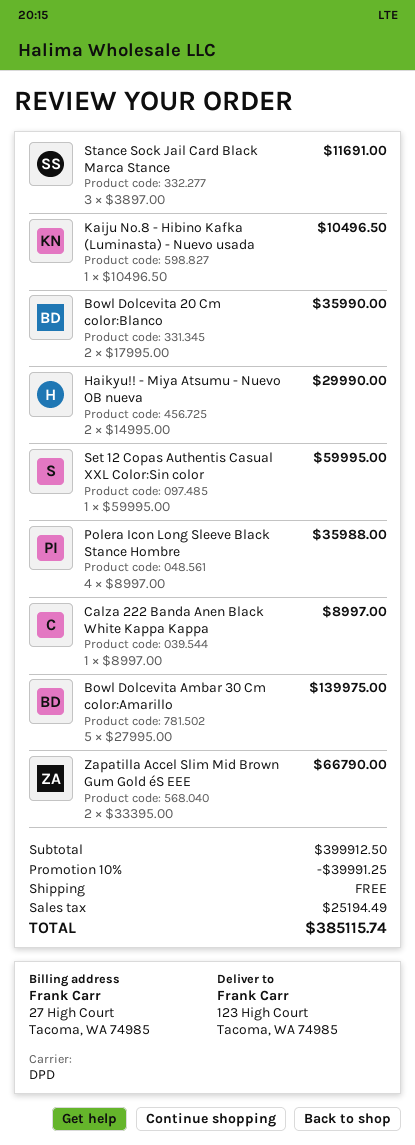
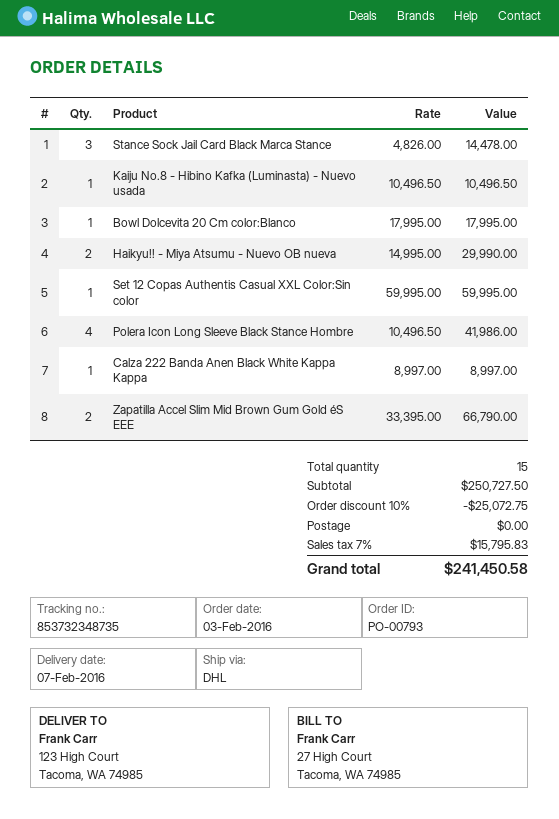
shipping method: DPD -> DHL
Stance Sock Jail Card Black Marca Stance: 3 x 3897.00 = 11691.00 -> 3 x 4826.00 = 14478.00
Bowl Dolcevita 20 Cm color:Blanco: 2 x 17995.00 = 35990.00 -> 1 x 17995.00 = 17995.00
Polera Icon Long Sleeve Black Stance Hombre: 4 x 8997.00 = 35988.00 -> 4 x 10496.50 = 41986.00
Bowl Dolcevita Ambar 30 Cm color:Amarillo: 5 x 27995.00 = 139975.00 -> none
subtotal: 399912.50 -> 250727.50
discount: 10% = 39991.25 -> 10% = 25072.75
tax: 25194.49 -> 15795.83
total: 385115.74 -> 241450.58

